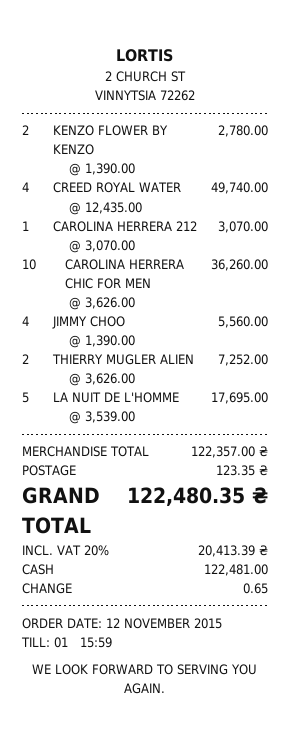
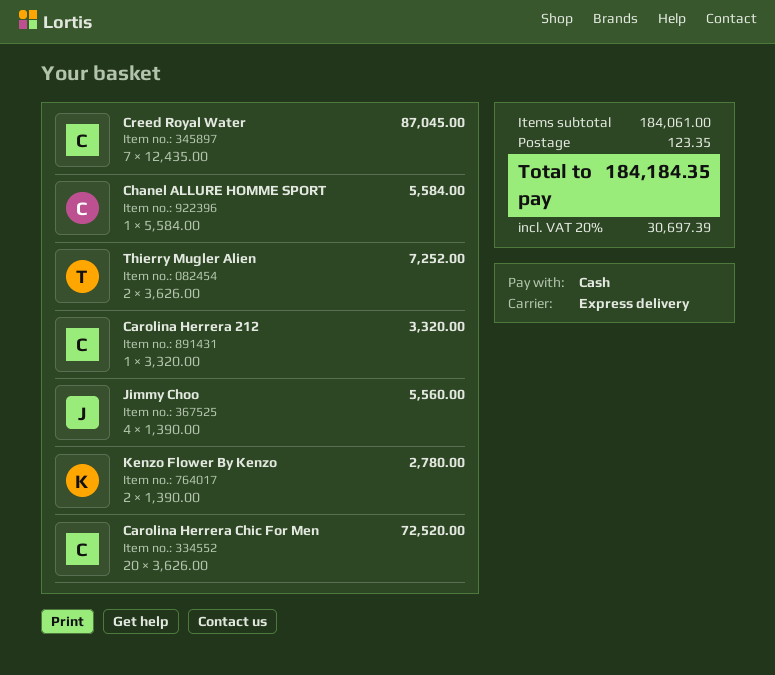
CREED ROYAL WATER: 4 x 12435.00 = 49740.00 -> 7 x 12435.00 = 87045.00
CAROLINA HERRERA 212: 1 x 3070.00 = 3070.00 -> 1 x 3320.00 = 3320.00
CAROLINA HERRERA CHIC FOR MEN: 10 x 3626.00 = 36260.00 -> 20 x 3626.00 = 72520.00
LA NUIT DE L'HOMME: 5 x 3539.00 = 17695.00 -> none
Chanel ALLURE HOMME SPORT: none -> 1 x 5584.00 = 5584.00
subtotal: 122357.00 -> 184061.00
tax: 20% = 20413.39 -> 20% = 30697.39
total: 122480.35 -> 184184.35

